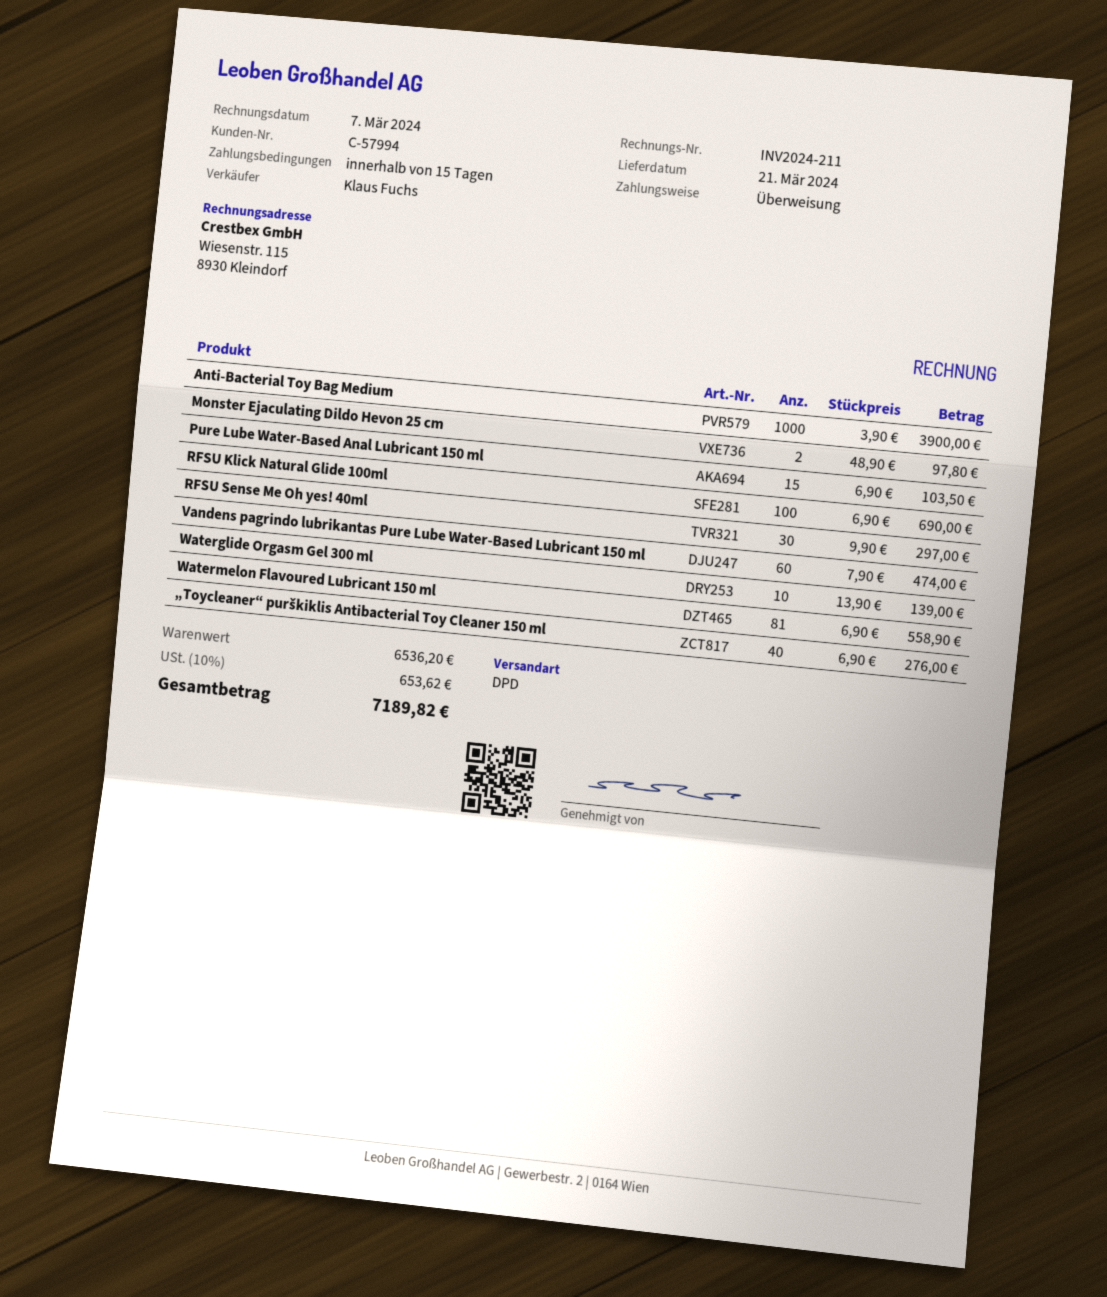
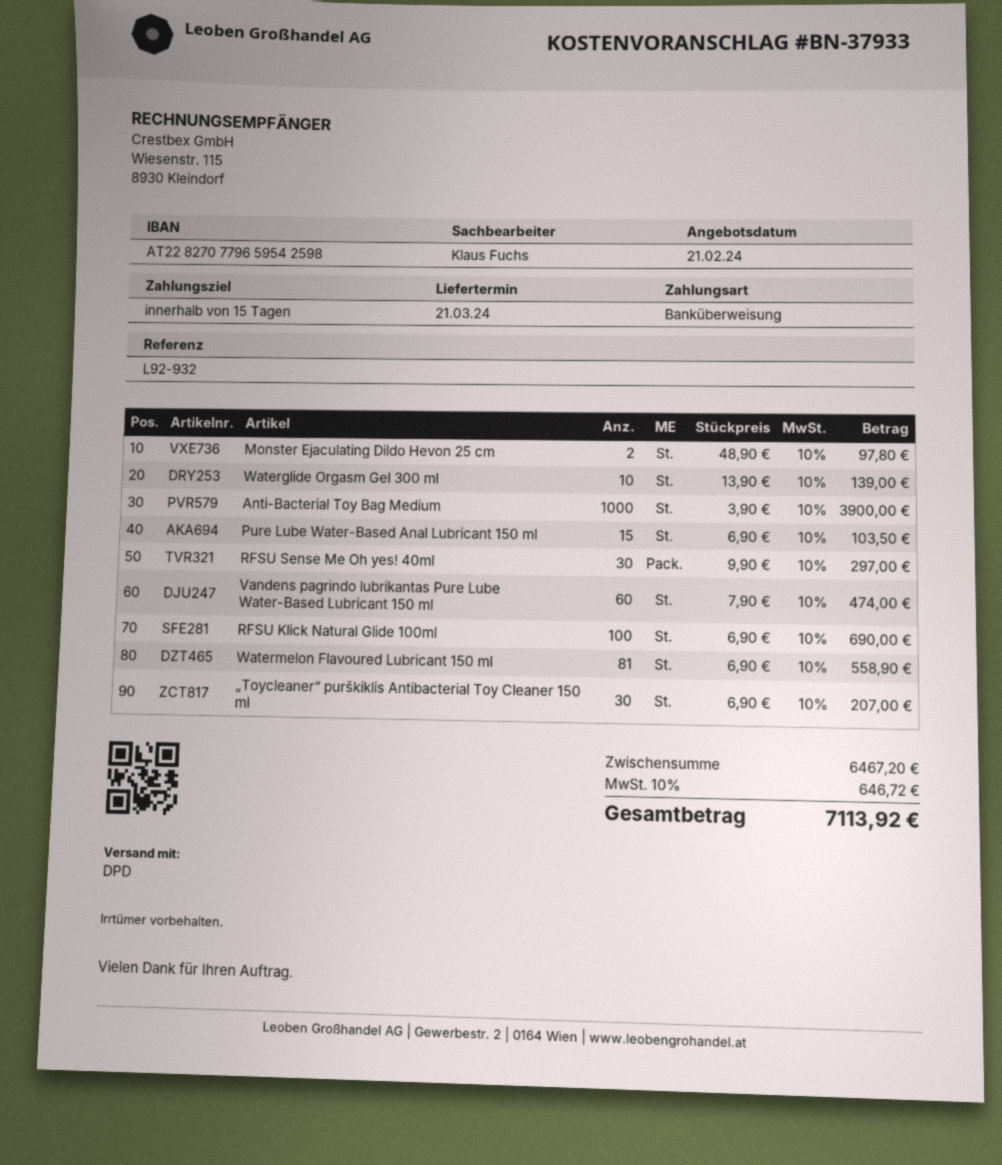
„Toycleaner“ purškiklis Antibacterial Toy Cleaner 150 ml: 40 x 6.90 = 276.00 -> 30 x 6.90 = 207.00
subtotal: 6536.20 -> 6467.20
tax: 10% = 653.62 -> 10% = 646.72
total: 7189.82 -> 7113.92

